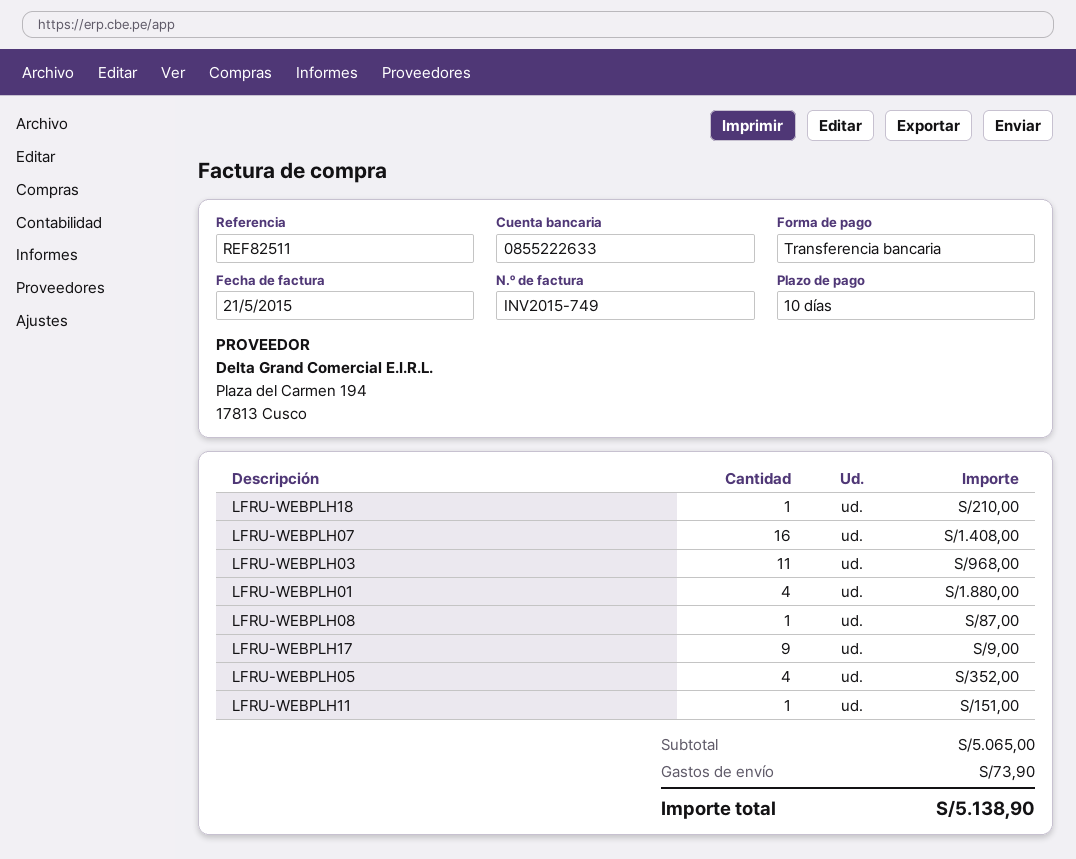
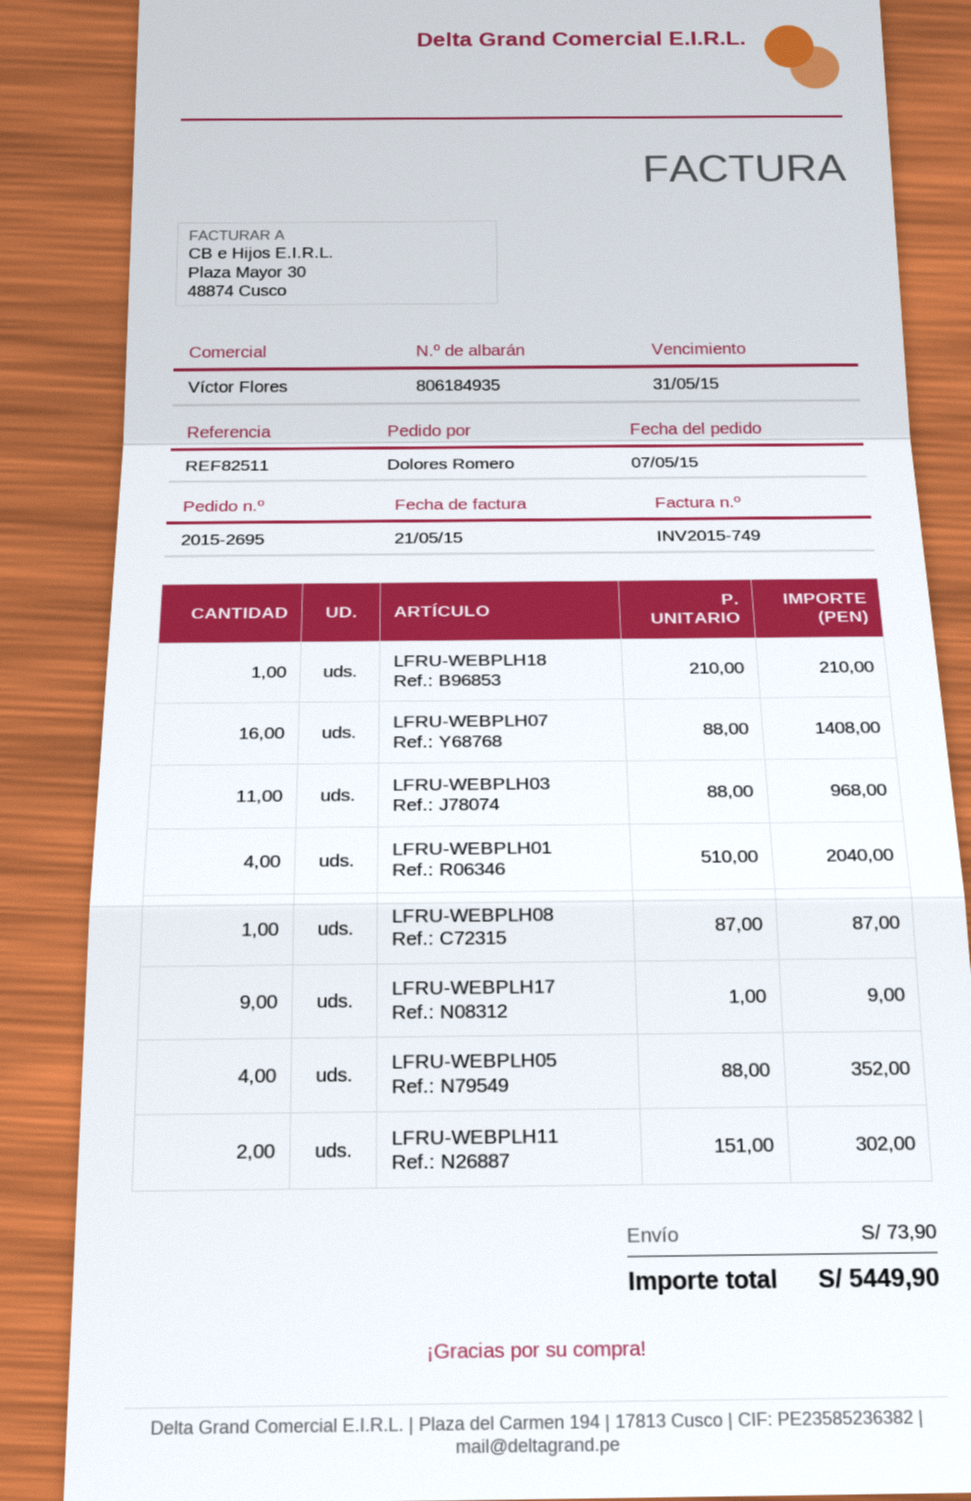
LFRU-WEBPLH01: 4 for 1880.00 -> 4 for 2040.00
LFRU-WEBPLH11: 1 for 151.00 -> 2 for 302.00
total: 5138.90 -> 5449.90

